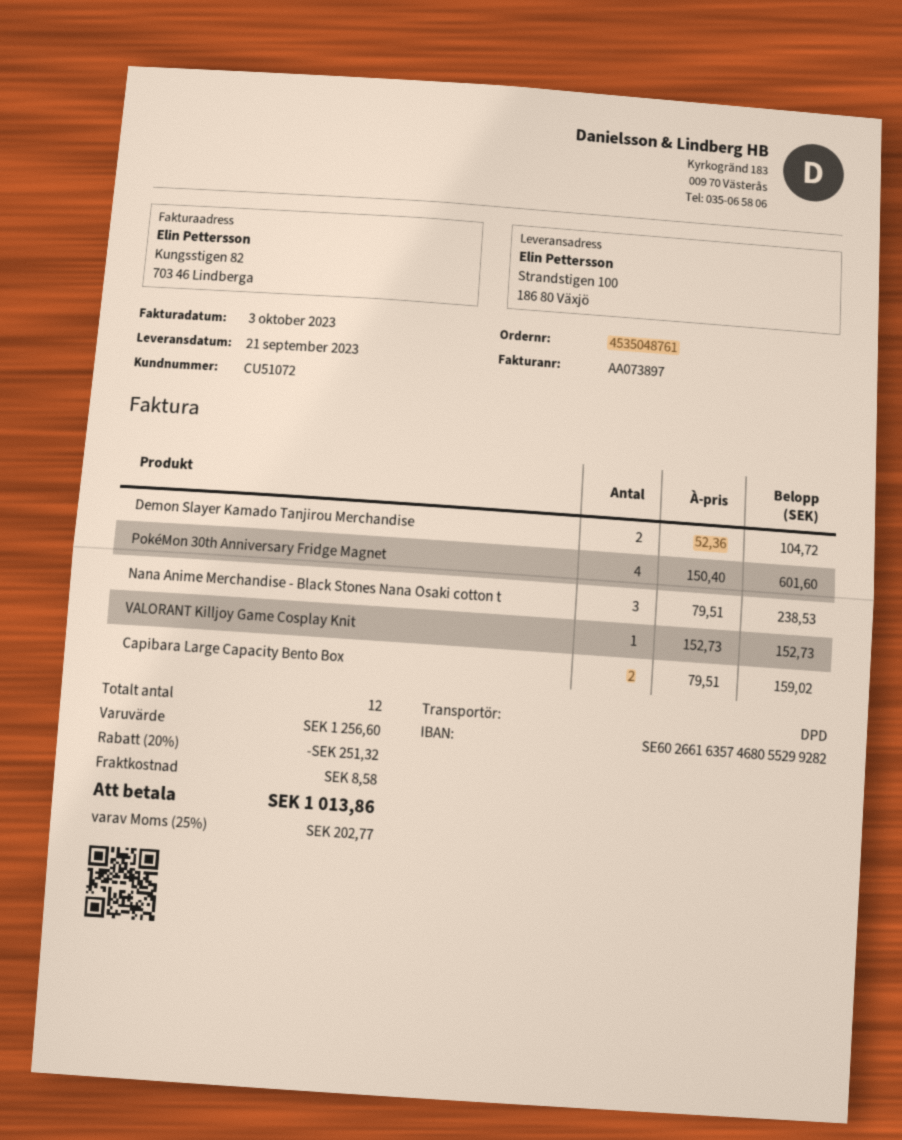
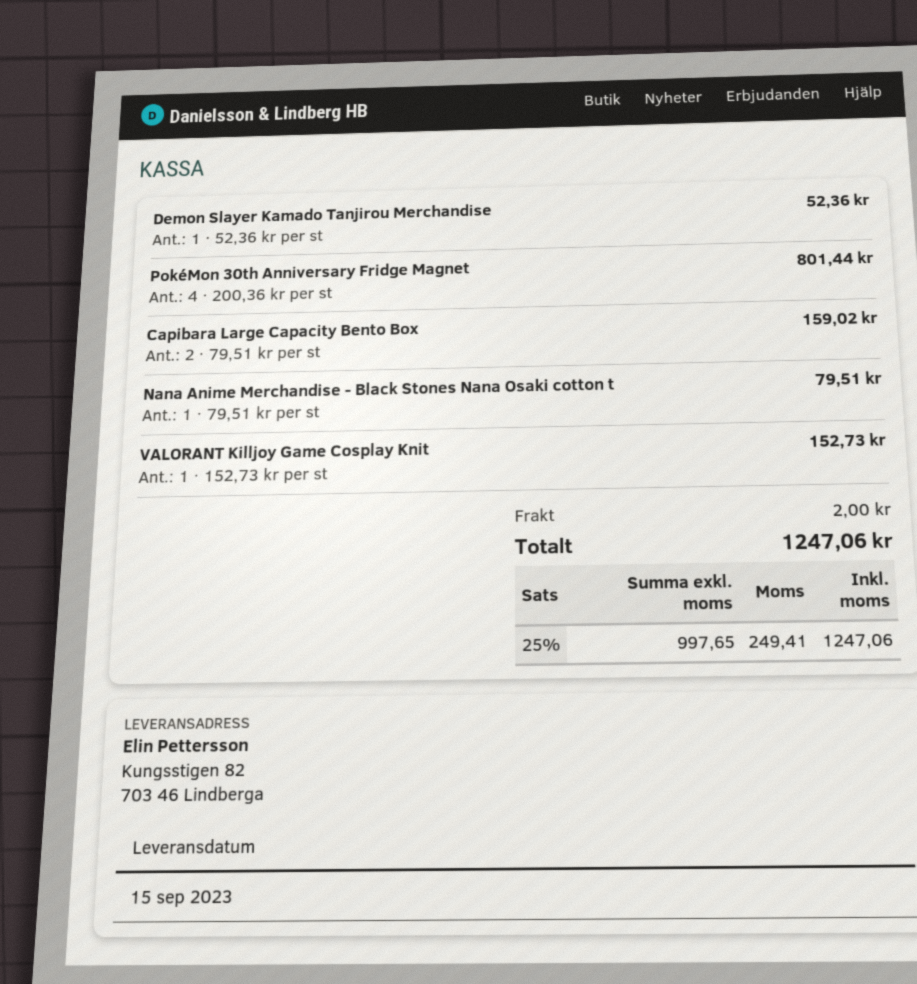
delivery date: 2023-09-21 -> 2023-09-15
ship to: Strandstigen 100, 186 80 Växjö -> Kungsstigen 82, 703 46 Lindberga
Demon Slayer Kamado Tanjirou Merchandise: 2 x 52.36 = 104.72 -> 1 x 52.36 = 52.36
PokéMon 30th Anniversary Fridge Magnet: 4 x 150.40 = 601.60 -> 4 x 200.36 = 801.44
Nana Anime Merchandise - Black Stones Nana Osaki cotton t: 3 x 79.51 = 238.53 -> 1 x 79.51 = 79.51
discount: 20% = 251.32 -> none
shipping: 8.58 -> 2.00
tax: 25% = 202.77 -> 25% = 249.41
total: 1013.86 -> 1247.06

